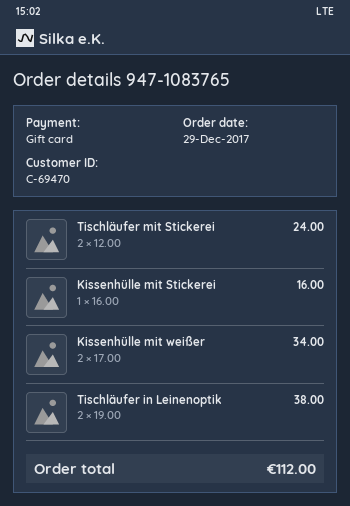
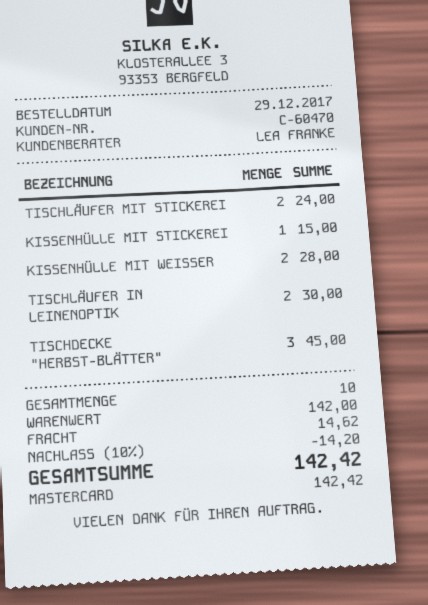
customer number: C-69470 -> C-60470
payment method: gift card -> Mastercard
Kissenhülle mit Stickerei: 1 for 16.00 -> 1 for 15.00
Kissenhülle mit weißer: 2 for 34.00 -> 2 for 28.00
Tischläufer in Leinenoptik: 2 for 38.00 -> 2 for 30.00
TISCHDECKE "HERBST-BLÄTTER": none -> 3 for 45.00
discount: none -> 10% = 14.20
shipping: none -> 14.62
total: 112.00 -> 142.42

